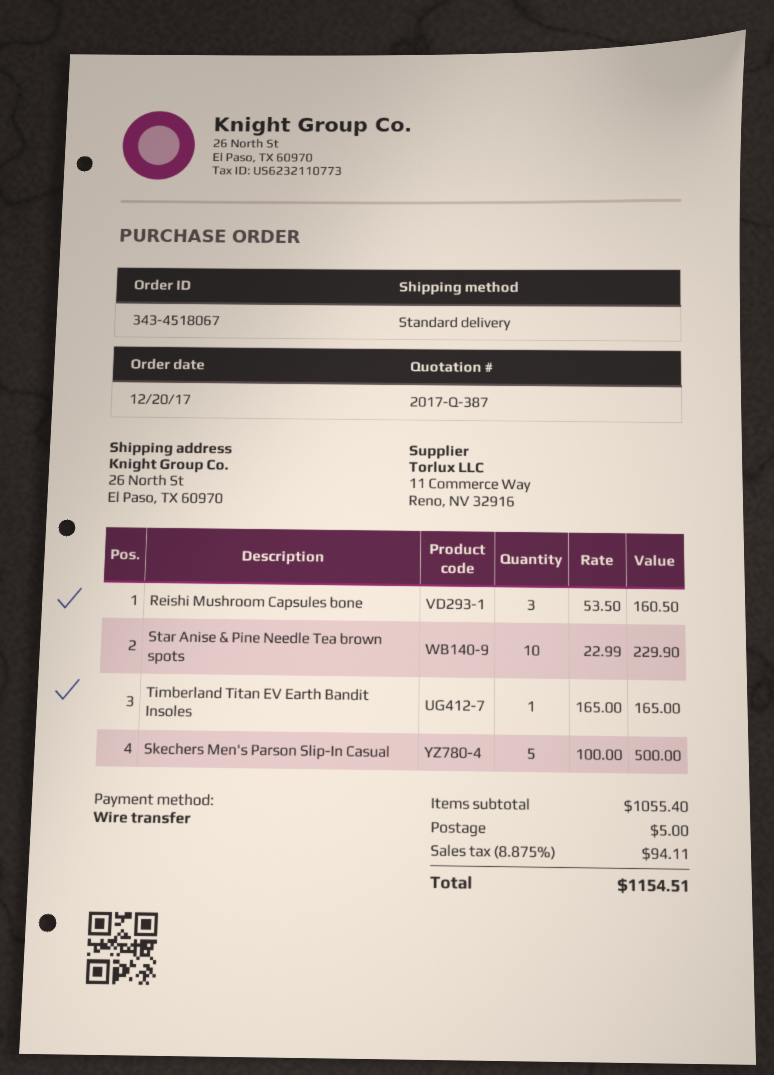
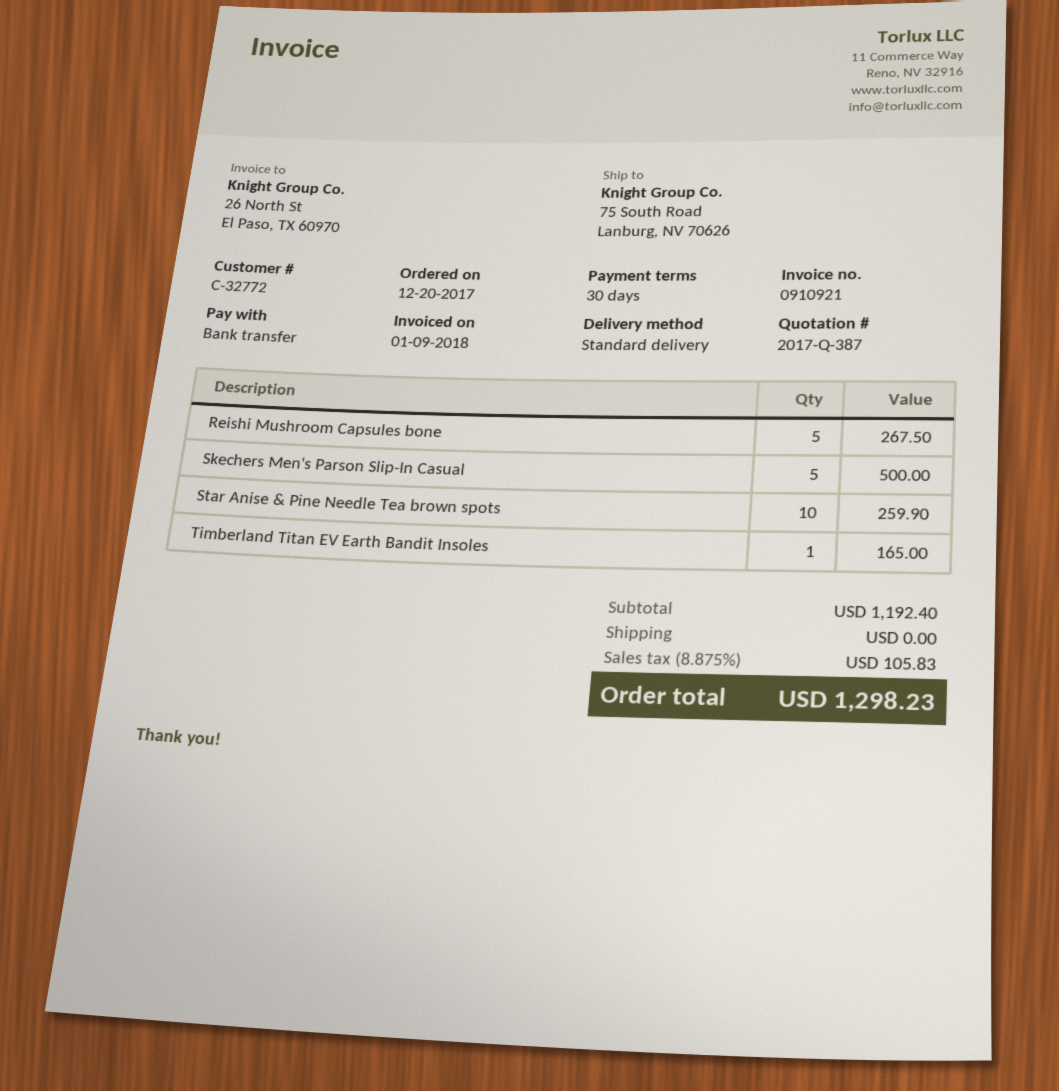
ship to: 26 North St, El Paso, TX 60970 -> 75 South Road, Lanburg, NV 70626
Reishi Mushroom Capsules bone: 3 for 160.50 -> 5 for 267.50
Star Anise & Pine Needle Tea brown spots: 10 for 229.90 -> 10 for 259.90
subtotal: 1055.40 -> 1192.40
shipping: 5.00 -> 0.00
tax: 8.875% = 94.11 -> 8.875% = 105.83
total: 1154.51 -> 1298.23

